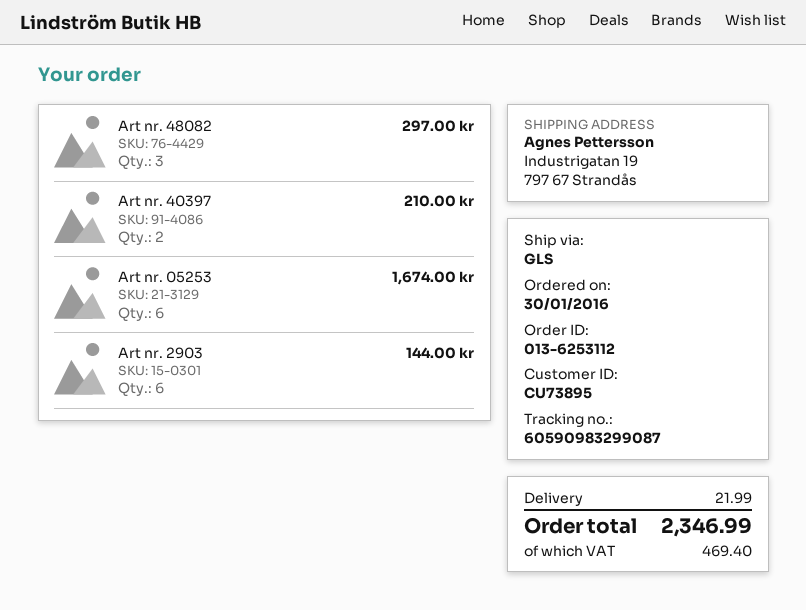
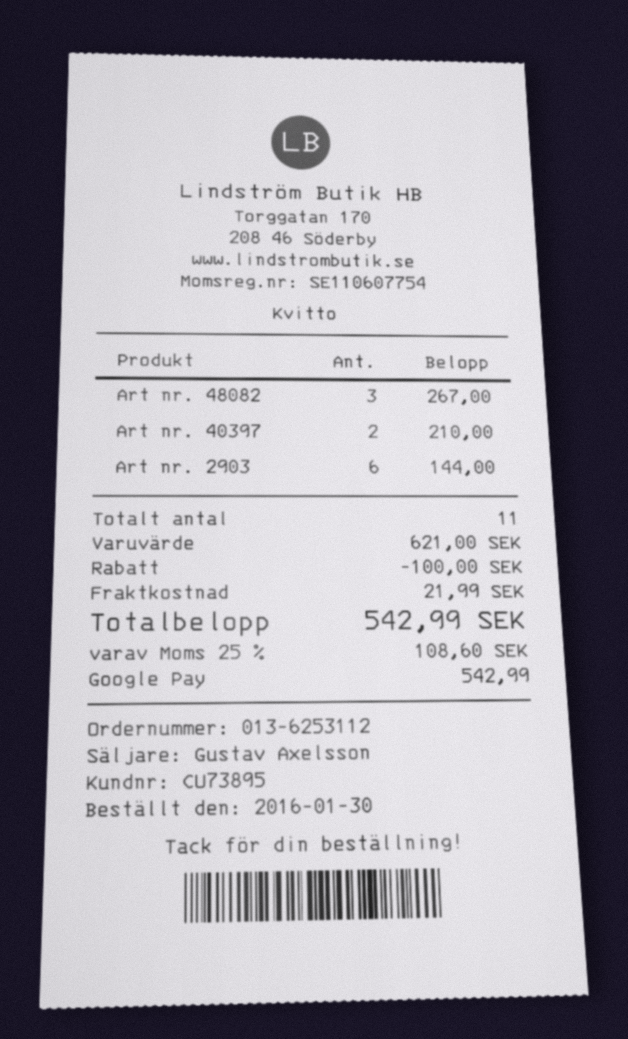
Art nr. 48082: 3 for 297.00 -> 3 for 267.00
Art nr. 05253: 6 for 1674.00 -> none
discount: none -> 100.00
tax: 469.40 -> 108.60
total: 2346.99 -> 542.99

